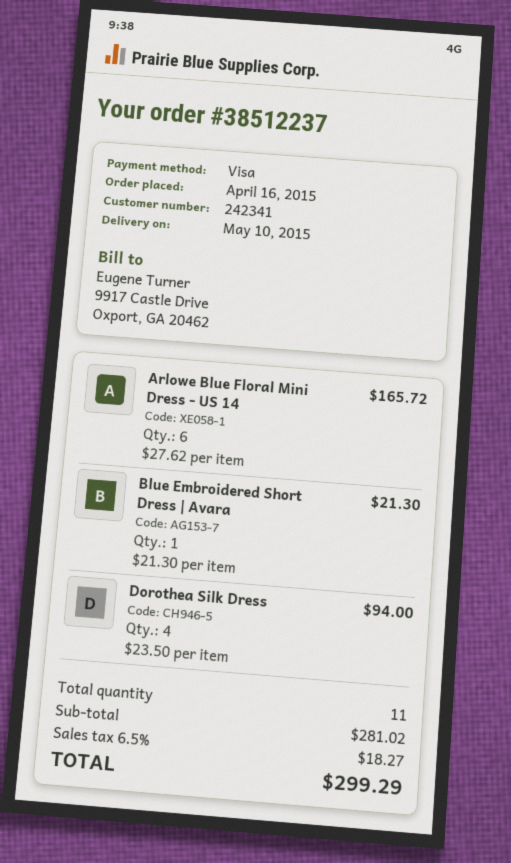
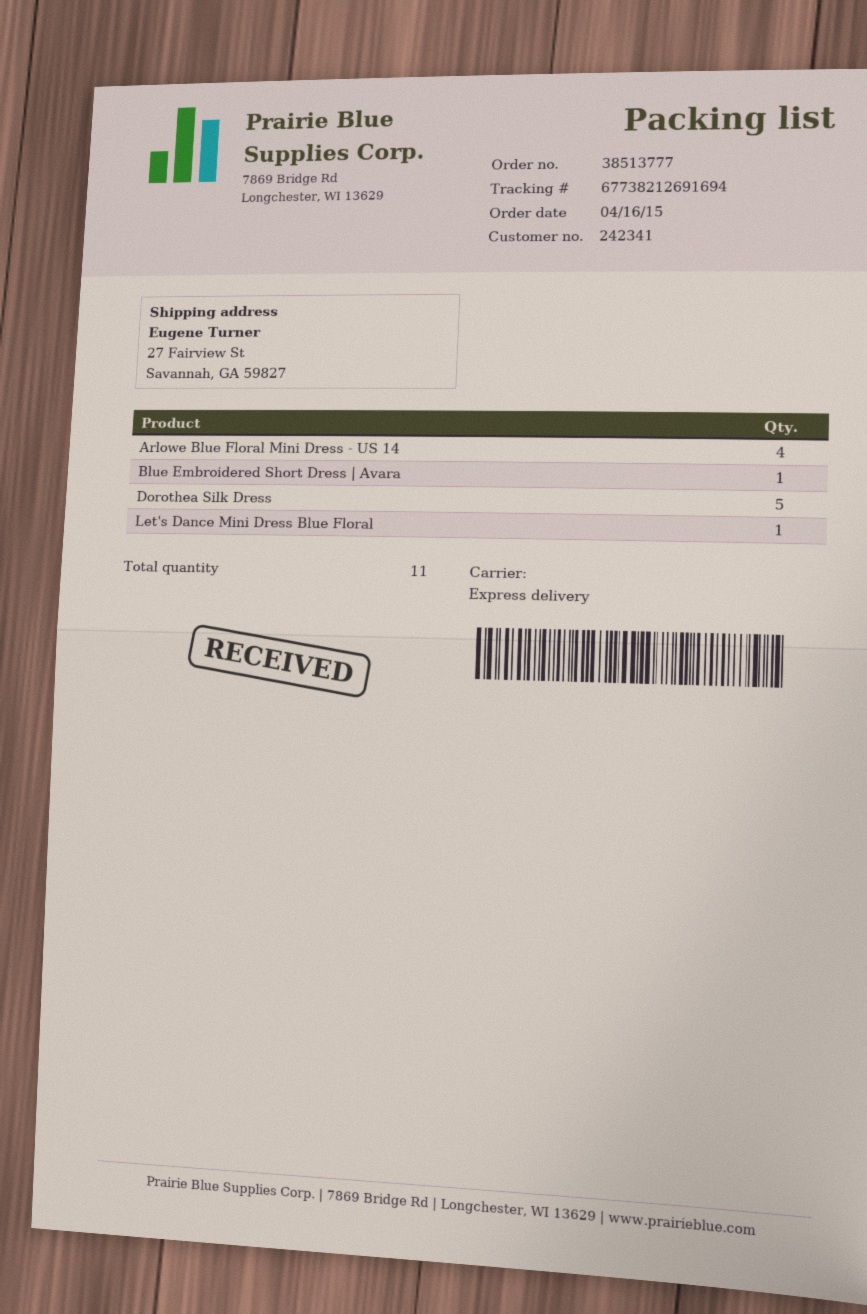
order number: 38512237 -> 38513777
Arlowe Blue Floral Mini Dress - US 14: 6 -> 4
Dorothea Silk Dress: 4 -> 5
Let's Dance Mini Dress Blue Floral: none -> 1

